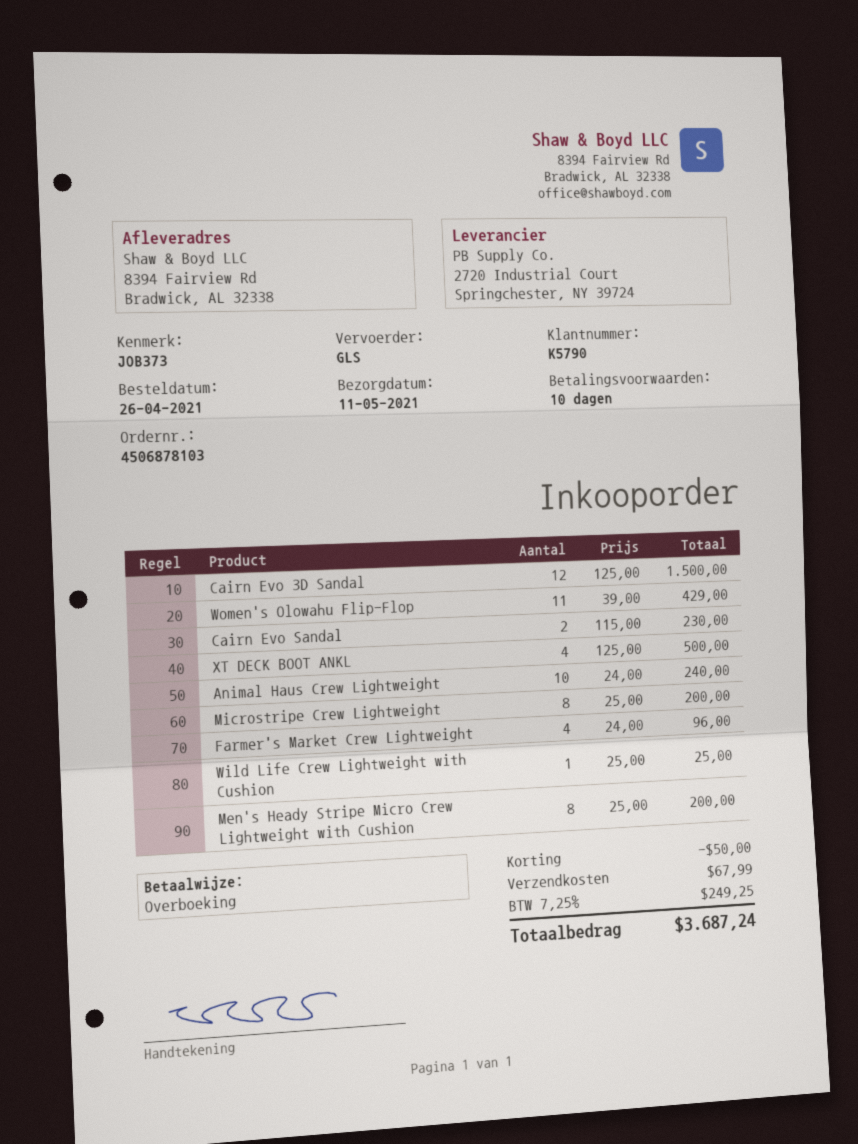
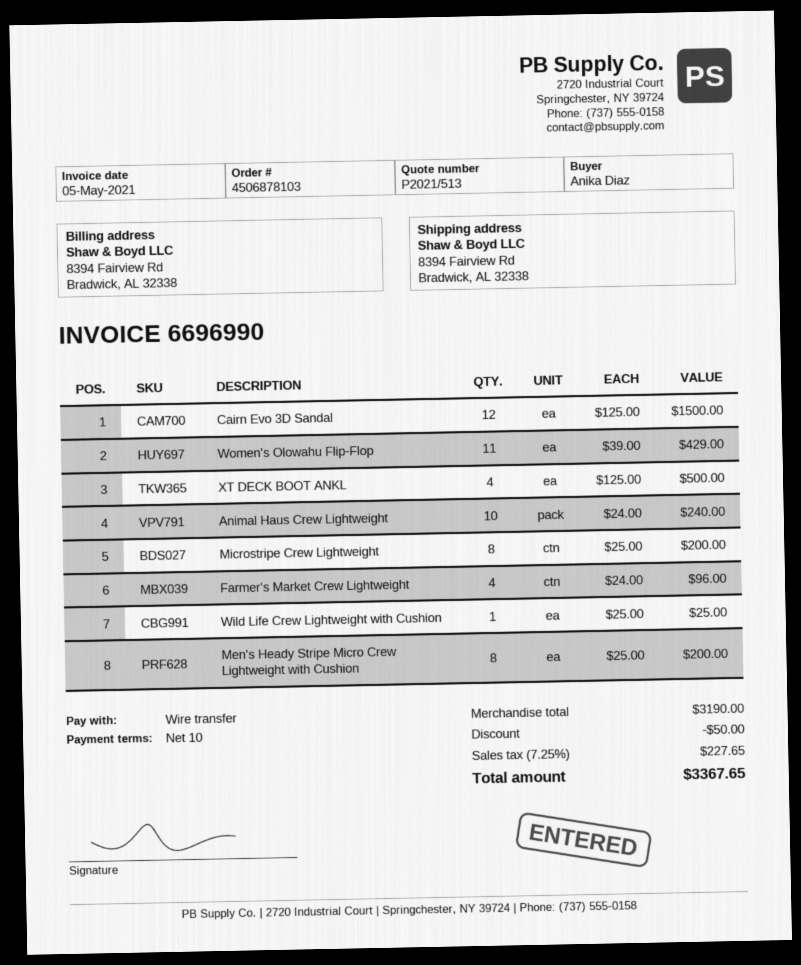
Cairn Evo Sandal: 2 x 115.00 = 230.00 -> none
shipping: 67.99 -> none
tax: 7.25% = 249.25 -> 7.25% = 227.65
total: 3687.24 -> 3367.65

